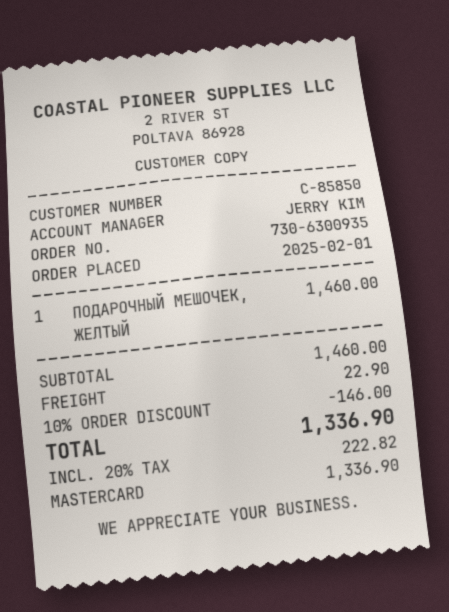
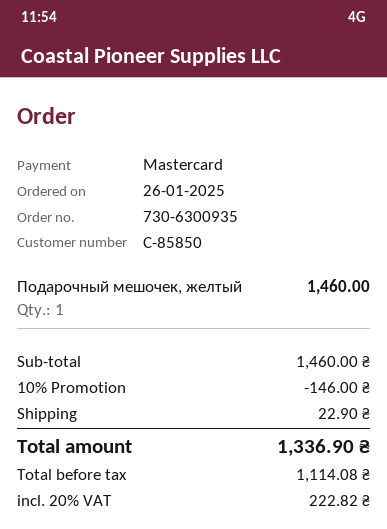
order date: 2025-02-01 -> 2025-01-26

